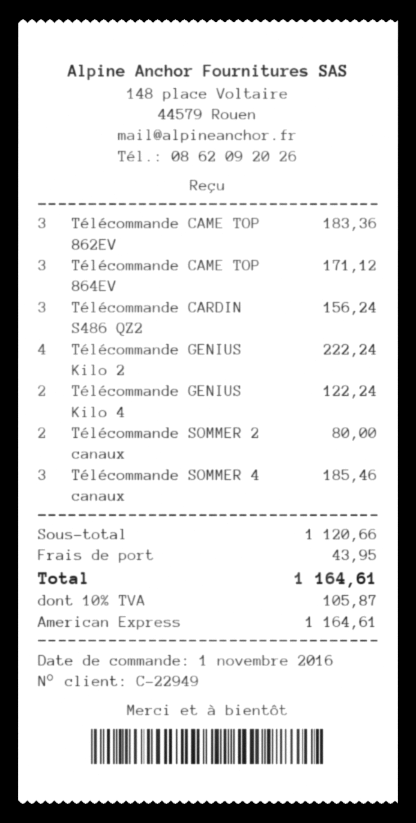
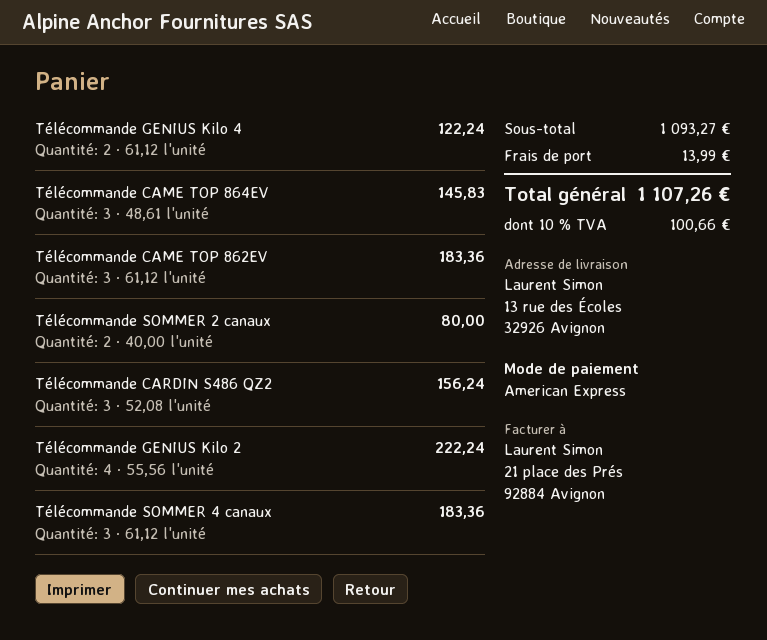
Télécommande CAME TOP 864EV: 3 for 171.12 -> 3 for 145.83
Télécommande SOMMER 4 canaux: 3 for 185.46 -> 3 for 183.36
subtotal: 1120.66 -> 1093.27
shipping: 43.95 -> 13.99
tax: 10% = 105.87 -> 10% = 100.66
total: 1164.61 -> 1107.26

